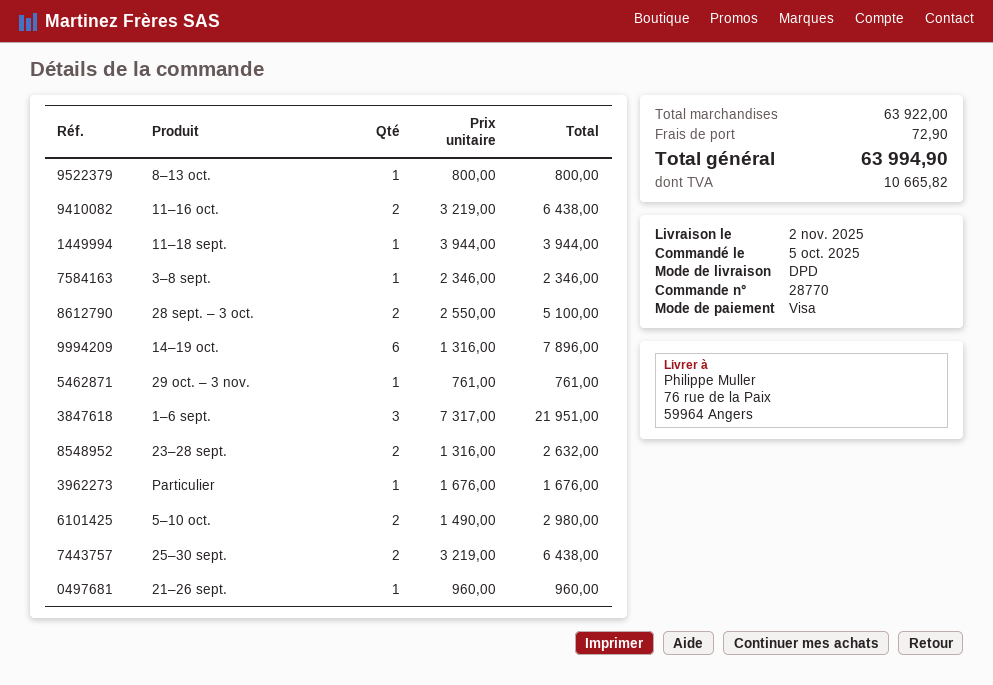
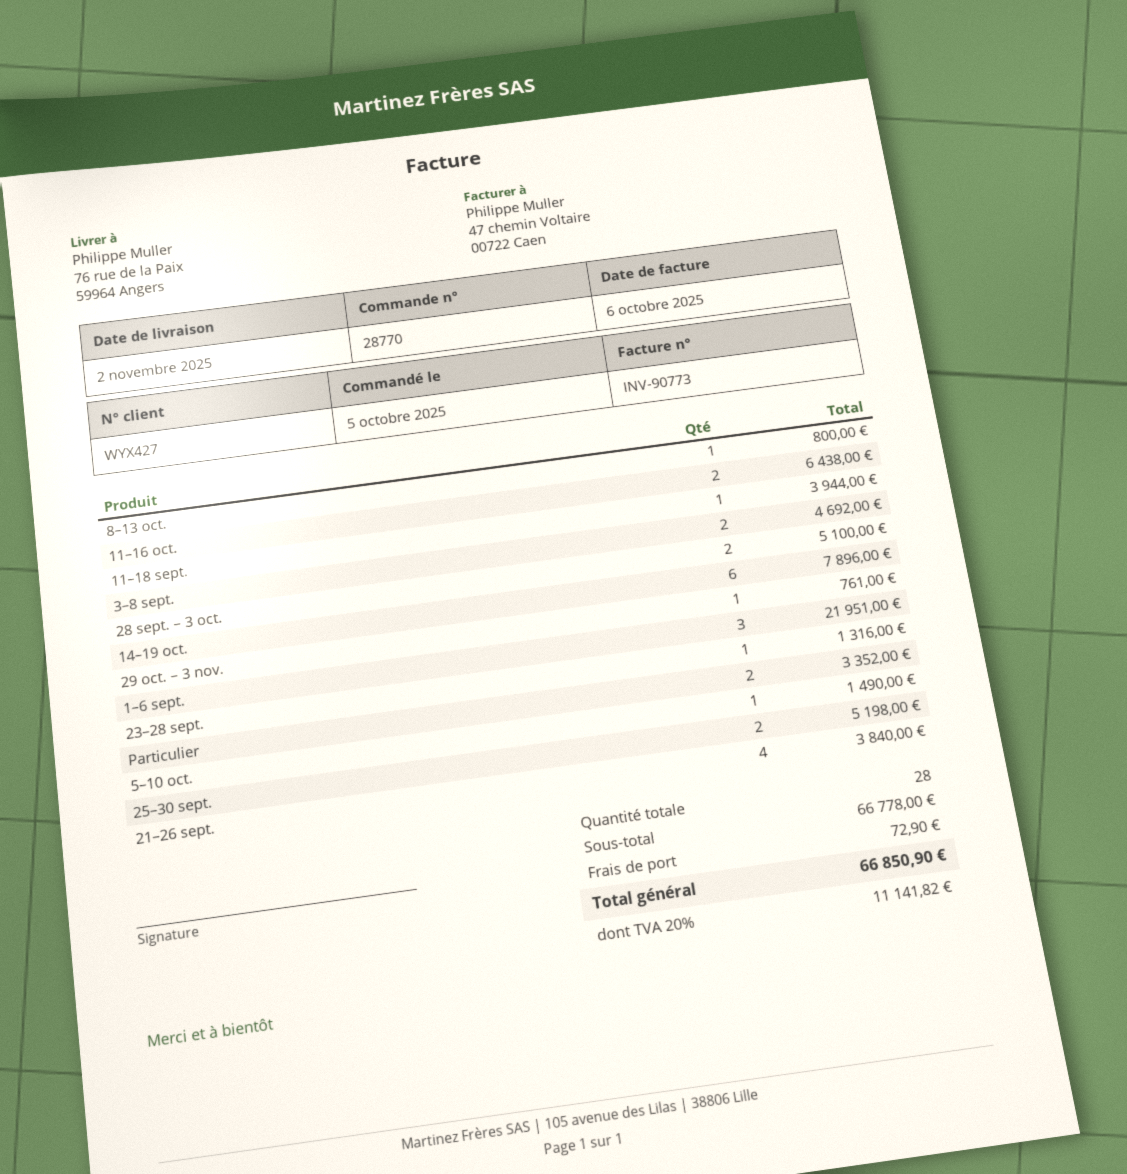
3–8 sept.: 1 for 2346.00 -> 2 for 4692.00
23–28 sept.: 2 for 2632.00 -> 1 for 1316.00
Particulier: 1 for 1676.00 -> 2 for 3352.00
5–10 oct.: 2 for 2980.00 -> 1 for 1490.00
25–30 sept.: 2 for 6438.00 -> 2 for 5198.00
21–26 sept.: 1 for 960.00 -> 4 for 3840.00
subtotal: 63922.00 -> 66778.00
tax: 10665.82 -> 11141.82
total: 63994.90 -> 66850.90

